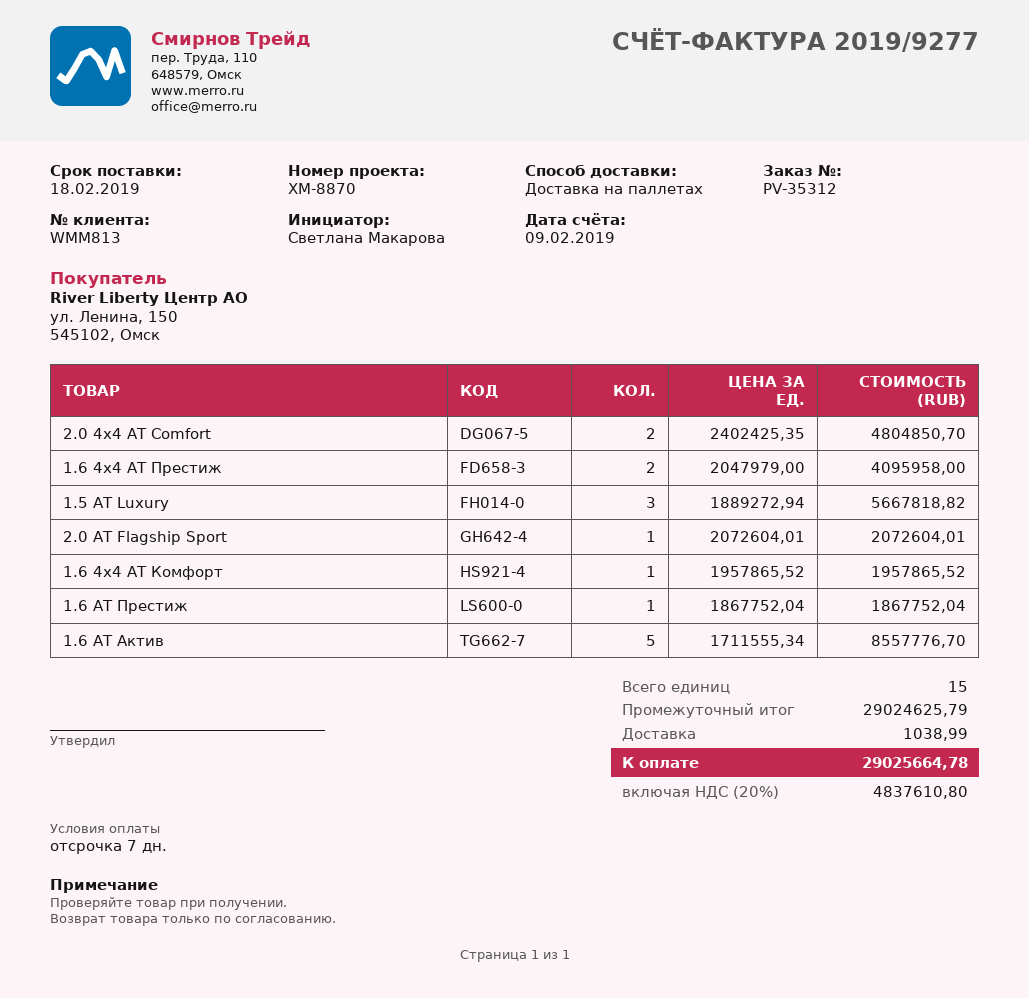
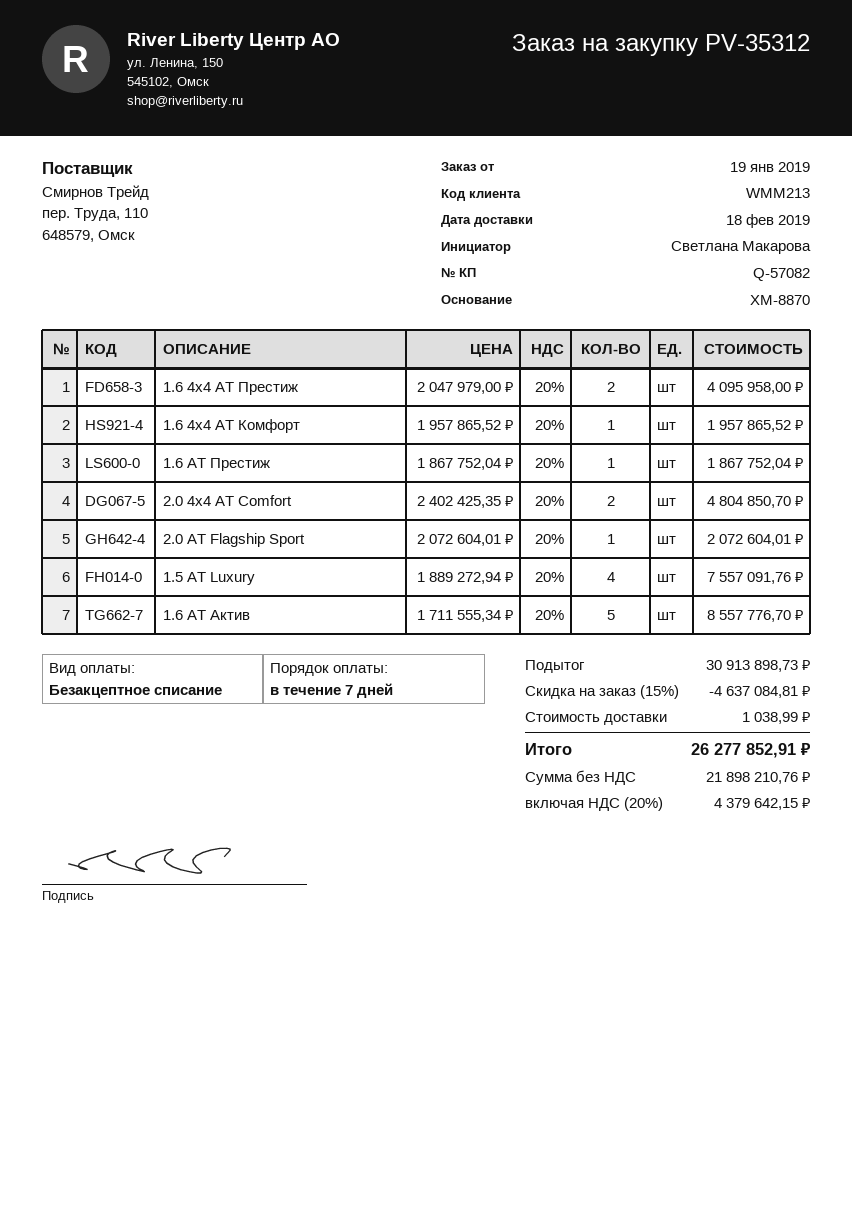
customer number: WMM813 -> WMM213
1.5 AT Luxury: 3 x 1889272.94 = 5667818.82 -> 4 x 1889272.94 = 7557091.76
subtotal: 29024625.79 -> 30913898.73
discount: none -> 15% = 4637084.81
tax: 20% = 4837610.80 -> 20% = 4379642.15
total: 29025664.78 -> 26277852.91

